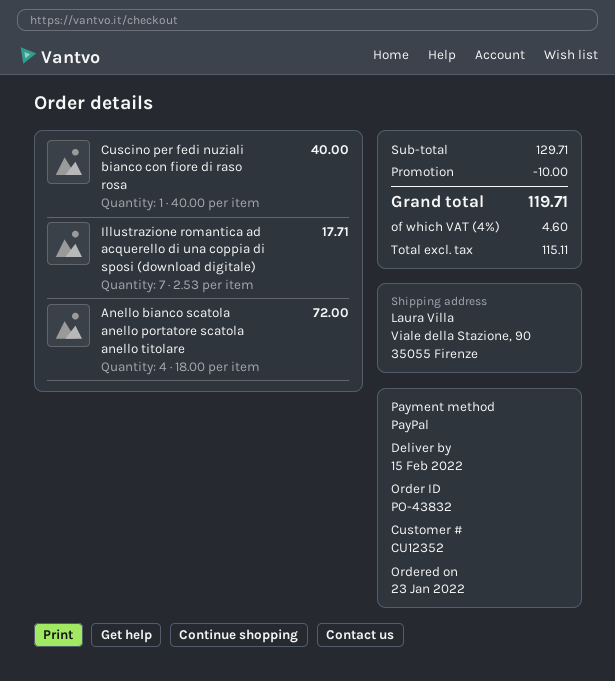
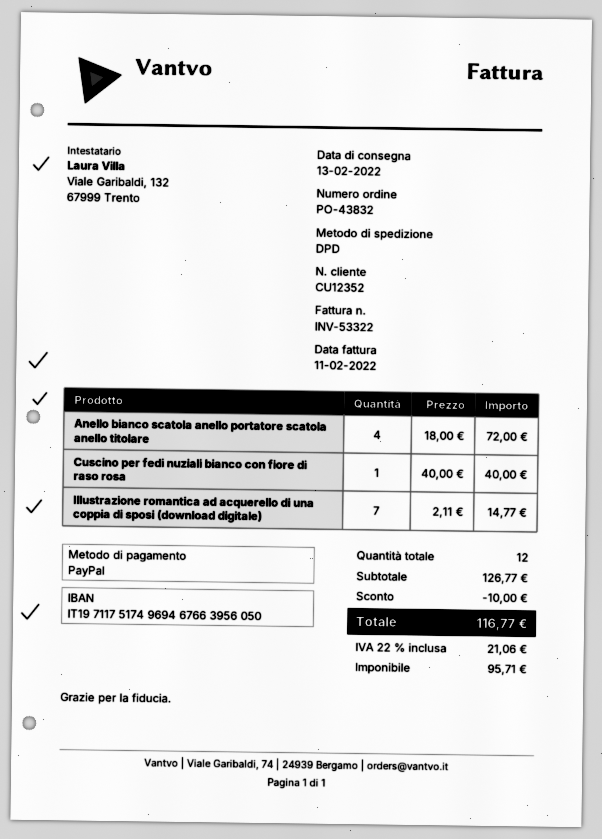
delivery date: 2022-02-15 -> 2022-02-13
Illustrazione romantica ad acquerello di una coppia di sposi (download digitale): 7 x 2.53 = 17.71 -> 7 x 2.11 = 14.77
subtotal: 129.71 -> 126.77
net: 115.11 -> 95.71
tax: 4% = 4.60 -> 22% = 21.06
total: 119.71 -> 116.77

